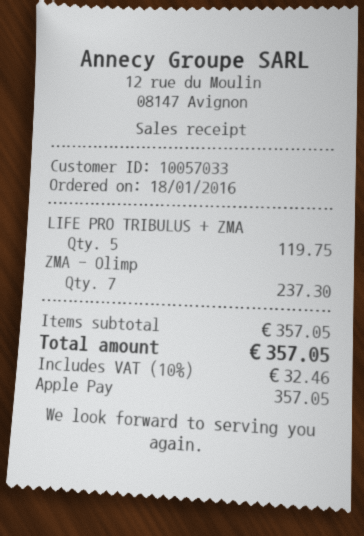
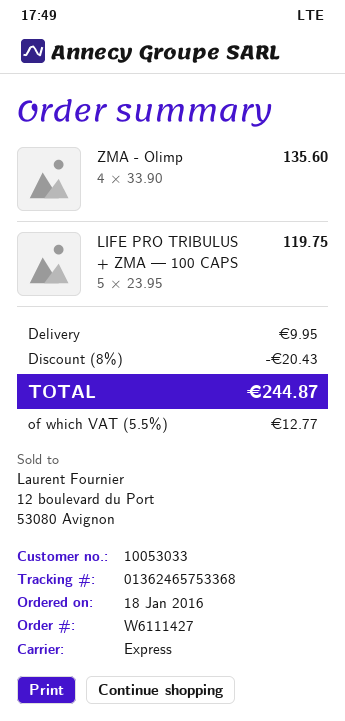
customer number: 10057033 -> 10053033
ZMA - Olimp: 7 for 237.30 -> 4 for 135.60
discount: none -> 8% = 20.43
shipping: none -> 9.95
tax: 10% = 32.46 -> 5.5% = 12.77
total: 357.05 -> 244.87

